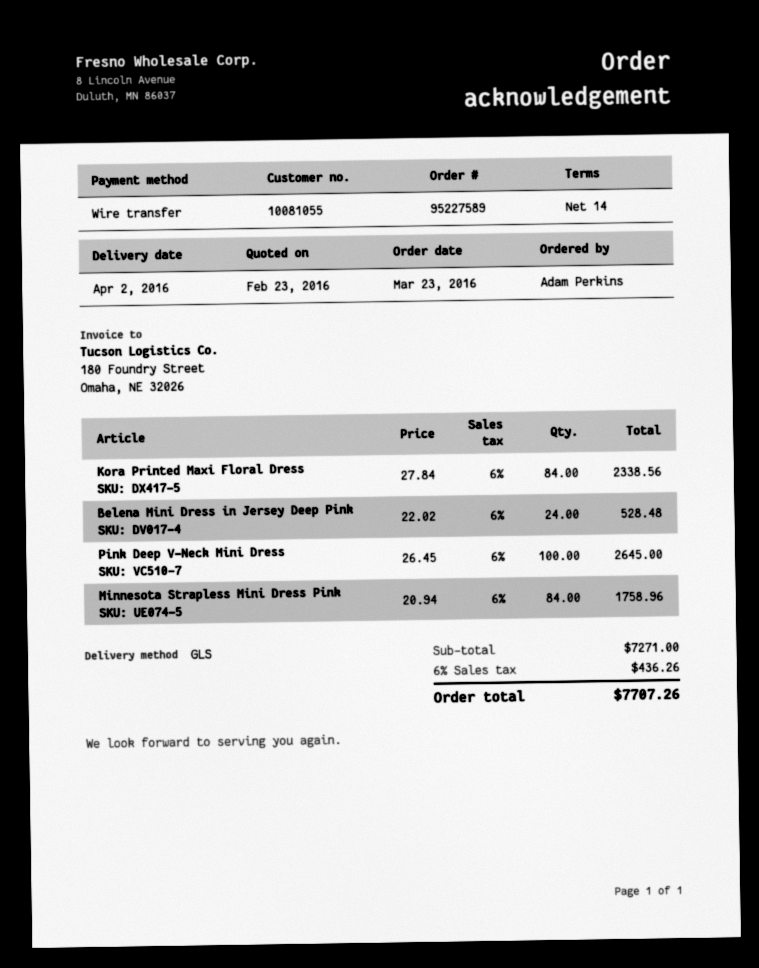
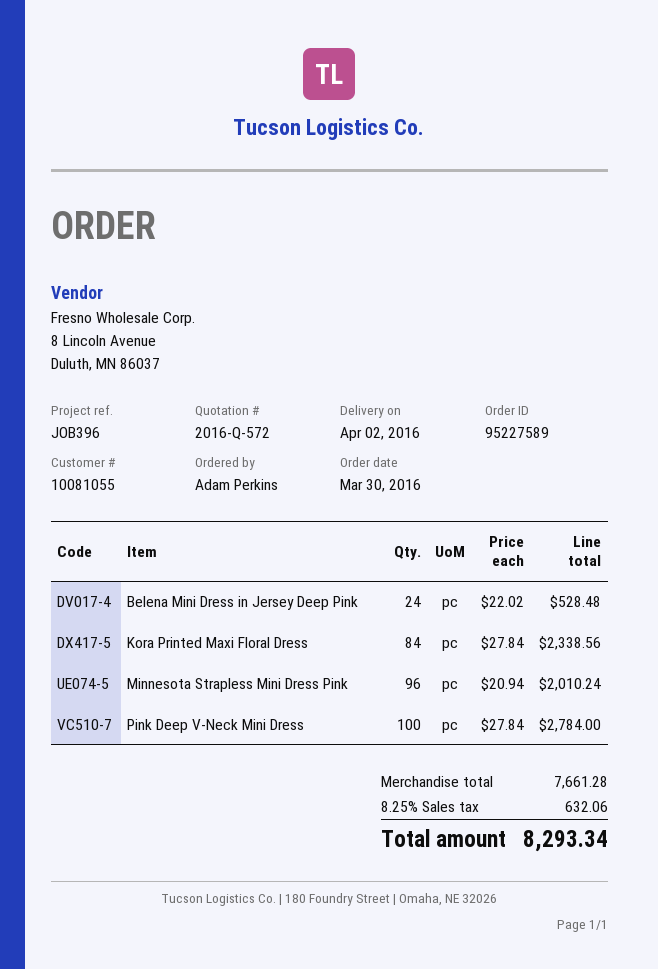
order date: 2016-03-23 -> 2016-03-30
Pink Deep V-Neck Mini Dress: 100 x 26.45 = 2645.00 -> 100 x 27.84 = 2784.00
Minnesota Strapless Mini Dress Pink: 84 x 20.94 = 1758.96 -> 96 x 20.94 = 2010.24
subtotal: 7271.00 -> 7661.28
tax: 6% = 436.26 -> 8.25% = 632.06
total: 7707.26 -> 8293.34

